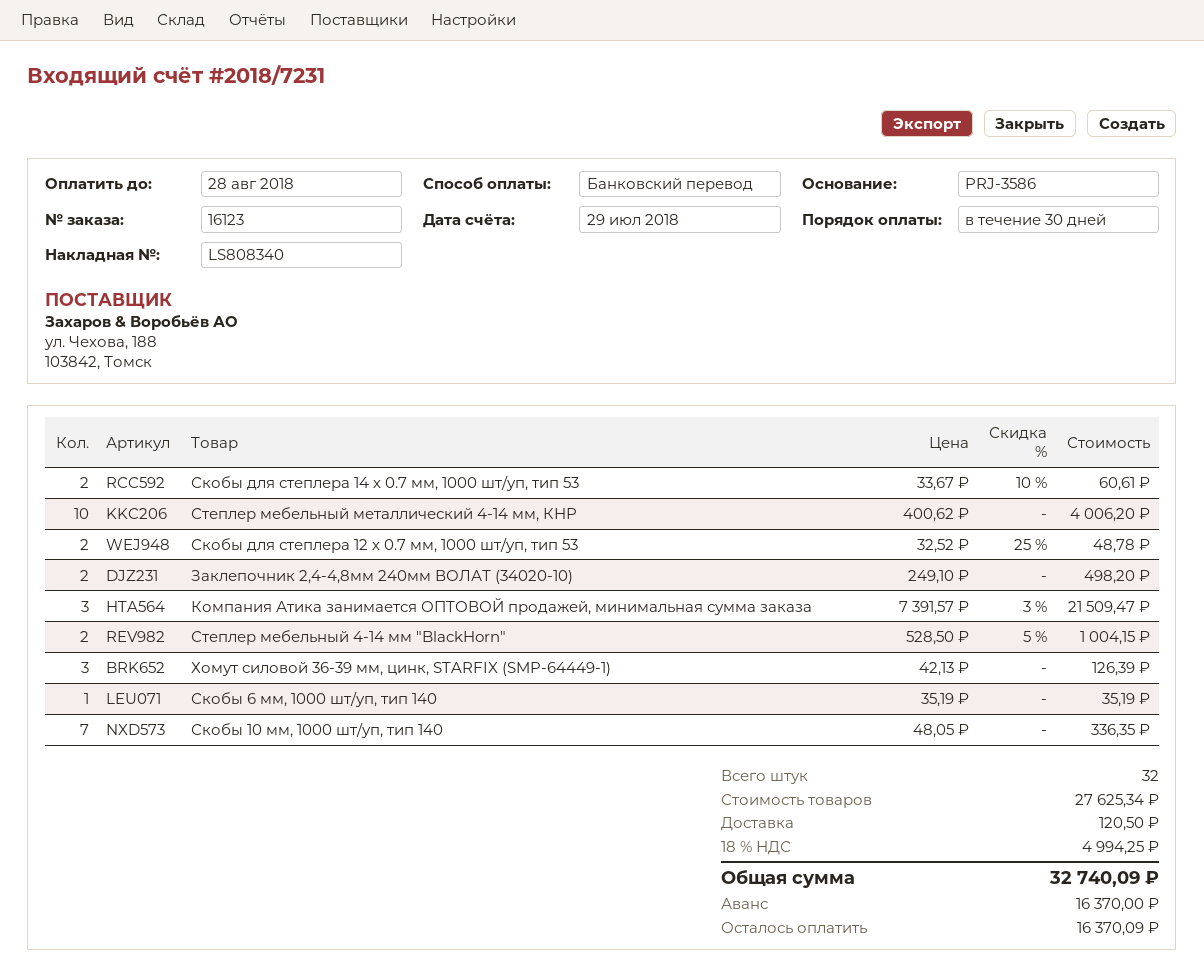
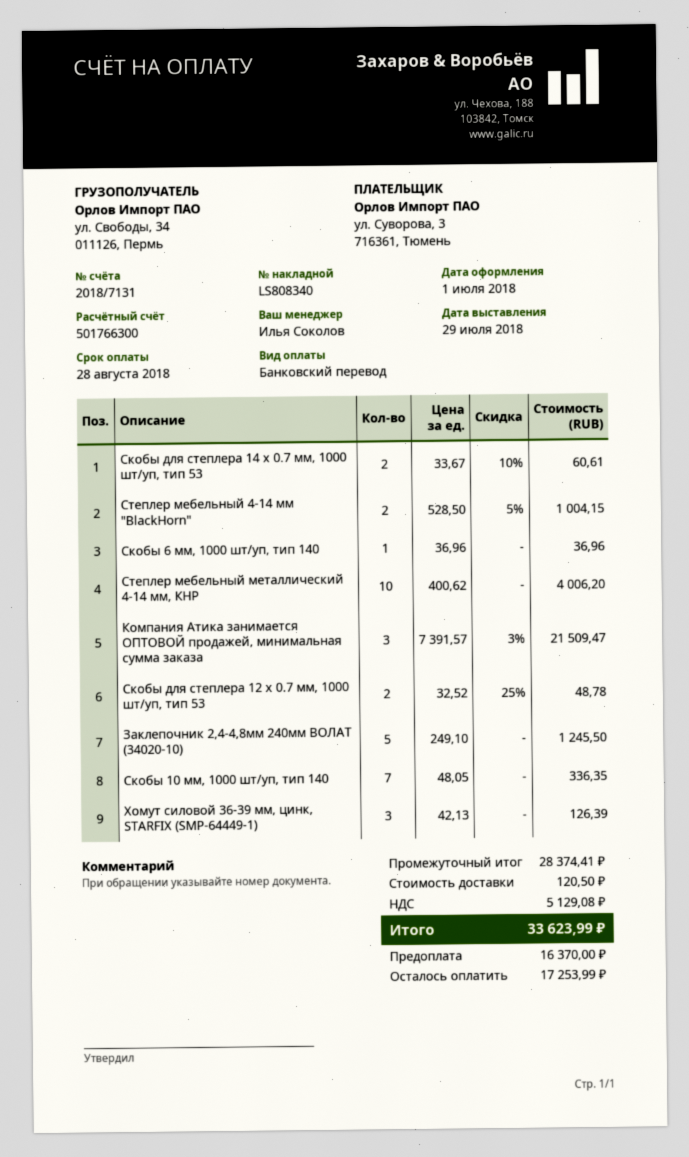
invoice number: 2018/7231 -> 2018/7131
Заклепочник 2,4-4,8мм 240мм ВОЛАТ (34020-10): 2 x 249.10 = 498.20 -> 5 x 249.10 = 1245.50
Скобы 6 мм, 1000 шт/уп, тип 140: 1 x 35.19 = 35.19 -> 1 x 36.96 = 36.96
subtotal: 27625.34 -> 28374.41
tax: 4994.25 -> 5129.08
total: 32740.09 -> 33623.99
balance: 16370.09 -> 17253.99

